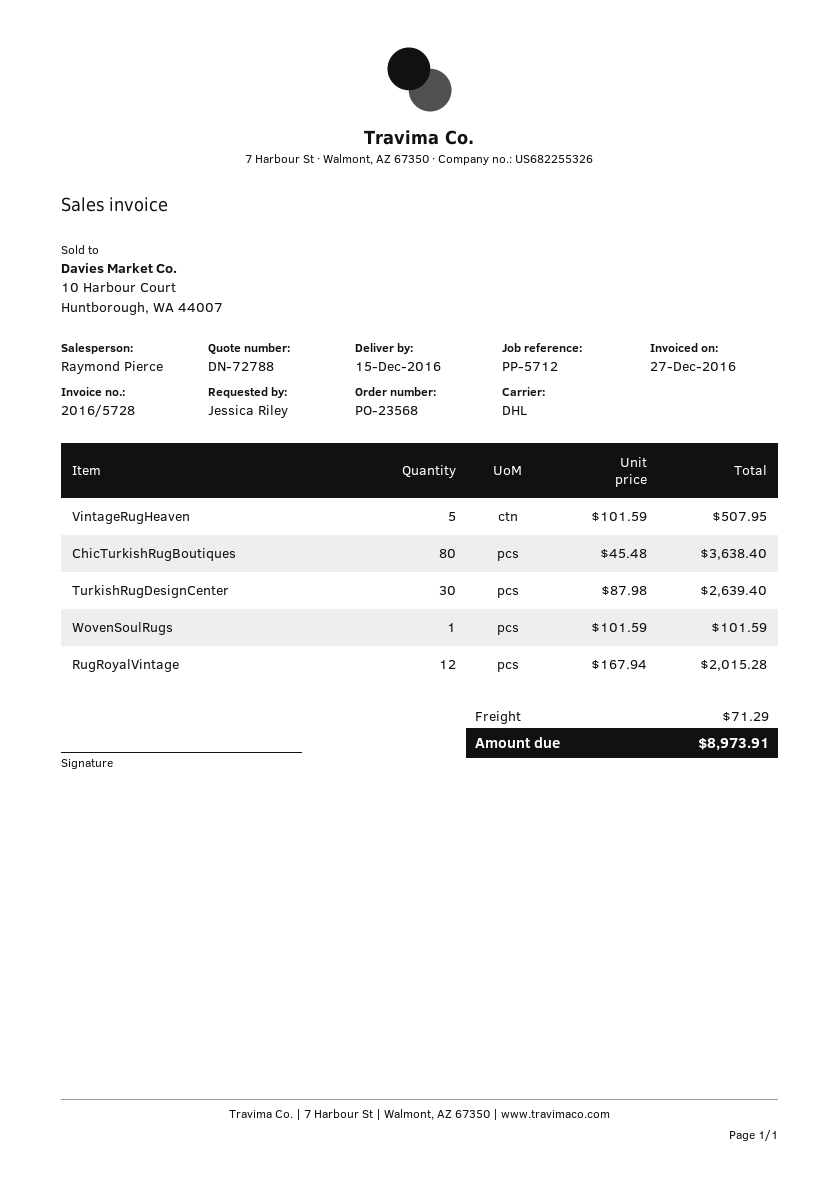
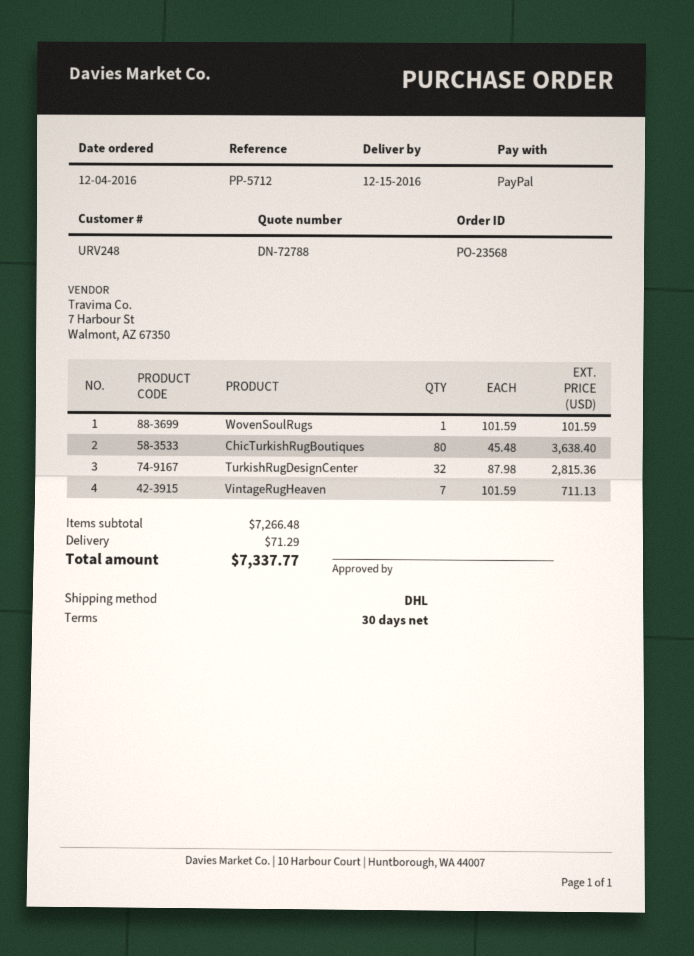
VintageRugHeaven: 5 x 101.59 = 507.95 -> 7 x 101.59 = 711.13
TurkishRugDesignCenter: 30 x 87.98 = 2639.40 -> 32 x 87.98 = 2815.36
RugRoyalVintage: 12 x 167.94 = 2015.28 -> none
total: 8973.91 -> 7337.77

